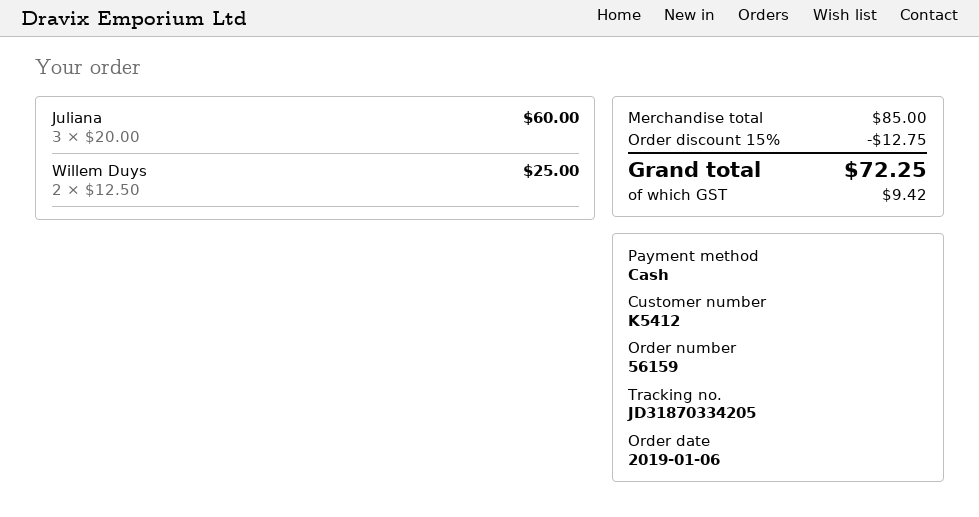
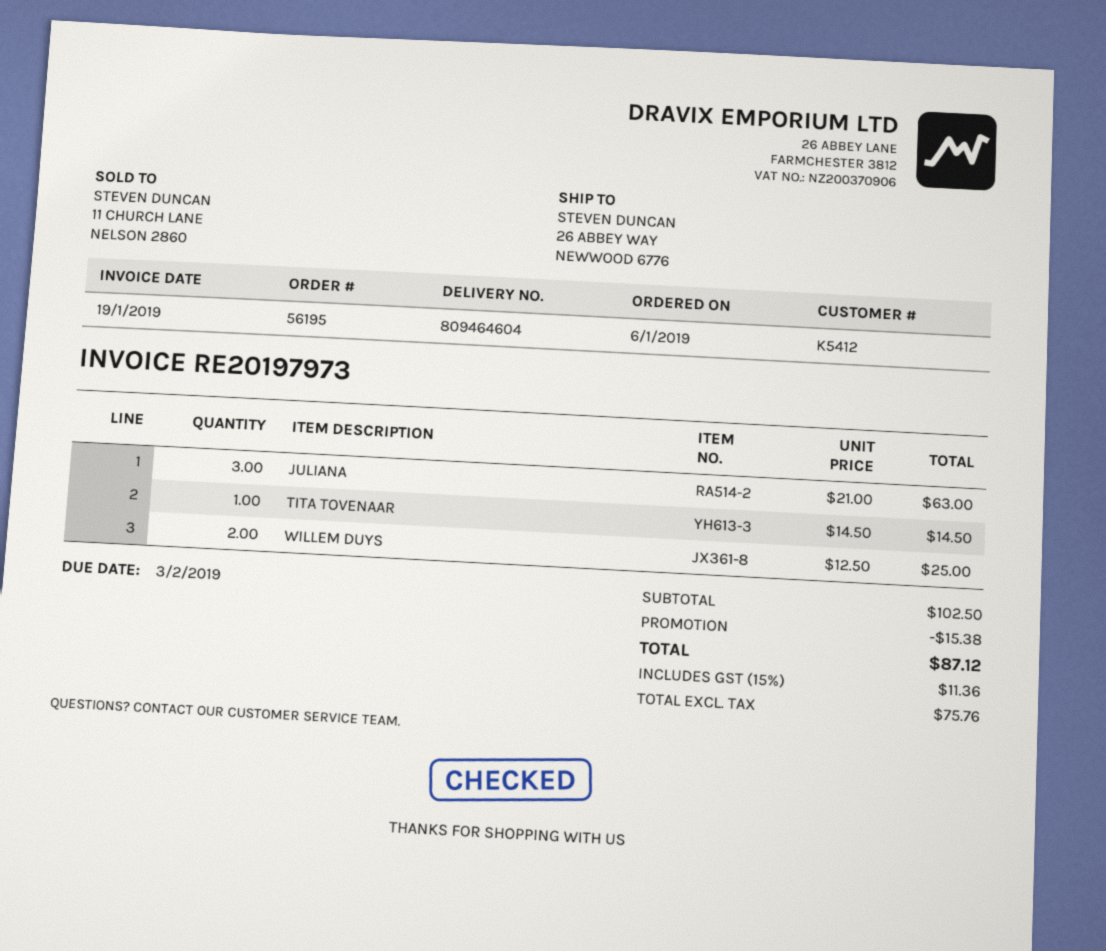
order number: 56159 -> 56195
Juliana: 3 x 20.00 = 60.00 -> 3 x 21.00 = 63.00
TITA TOVENAAR: none -> 1 x 14.50 = 14.50
subtotal: 85.00 -> 102.50
discount: 12.75 -> 15.38
tax: 9.42 -> 11.36
total: 72.25 -> 87.12

